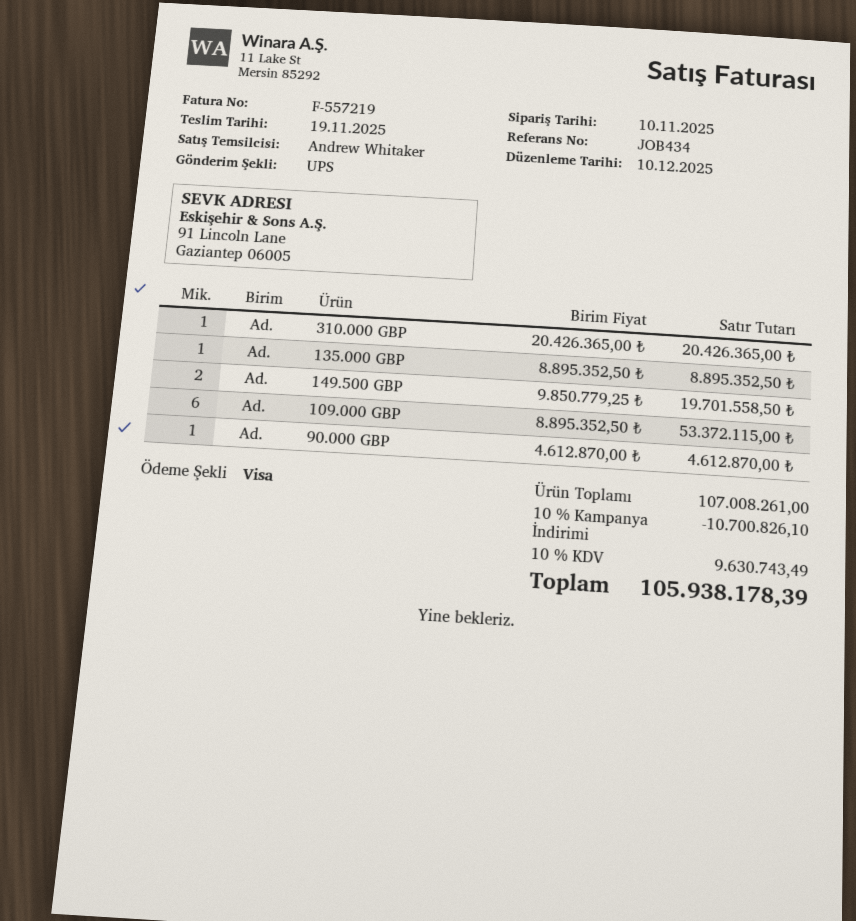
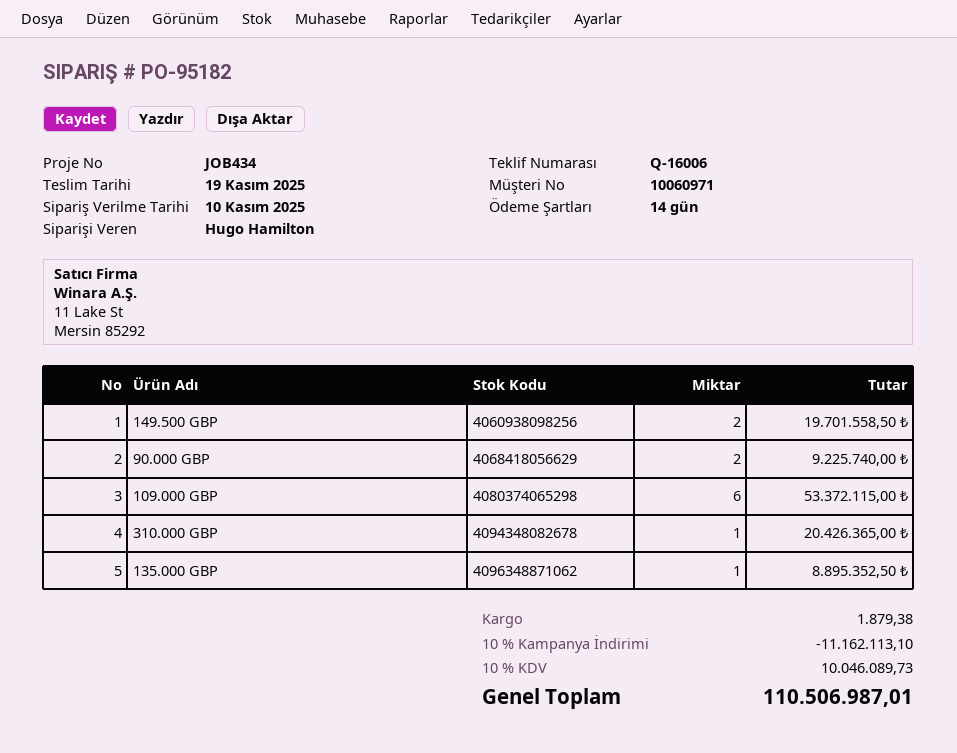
90.000 GBP: 1 for 4612870.00 -> 2 for 9225740.00
discount: 10% = 10700826.10 -> 10% = 11162113.10
shipping: none -> 1879.38
tax: 10% = 9630743.49 -> 10% = 10046089.73
total: 105938178.39 -> 110506987.01

